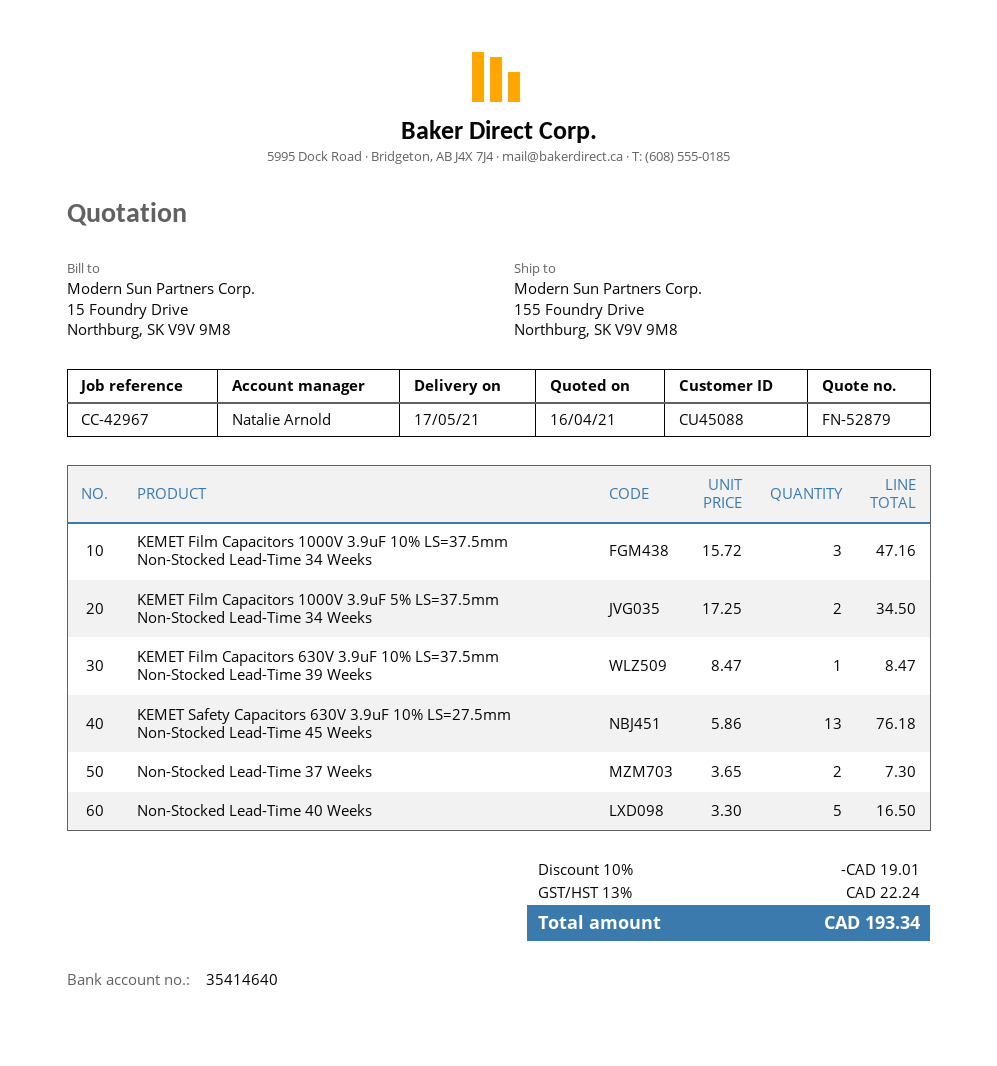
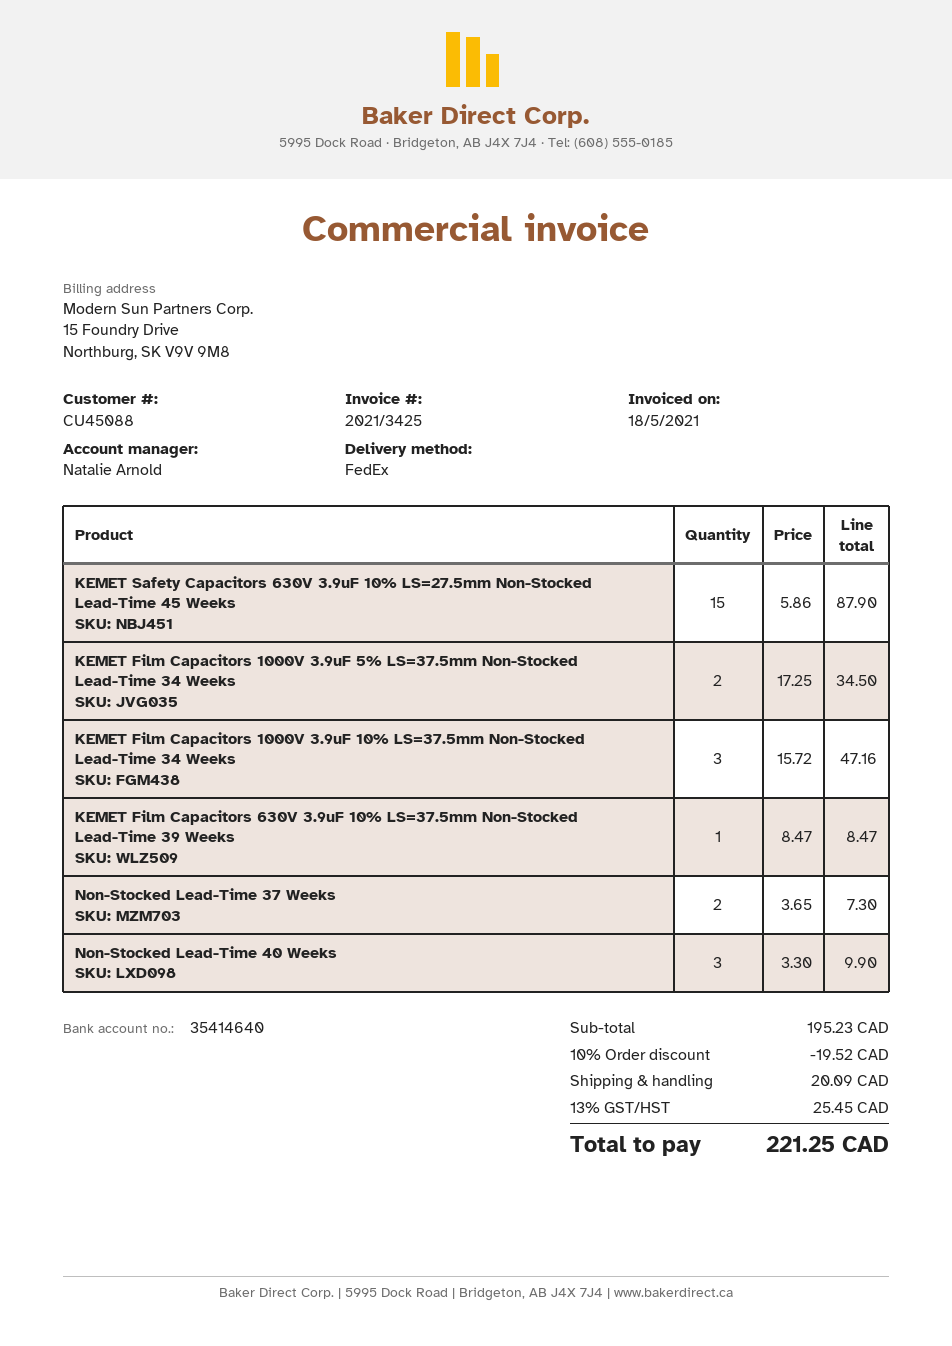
KEMET Safety Capacitors 630V 3.9uF 10% LS=27.5mm Non-Stocked Lead-Time 45 Weeks: 13 x 5.86 = 76.18 -> 15 x 5.86 = 87.90
Non-Stocked Lead-Time 40 Weeks: 5 x 3.30 = 16.50 -> 3 x 3.30 = 9.90
discount: 10% = 19.01 -> 10% = 19.52
shipping: none -> 20.09
tax: 13% = 22.24 -> 13% = 25.45
total: 193.34 -> 221.25

